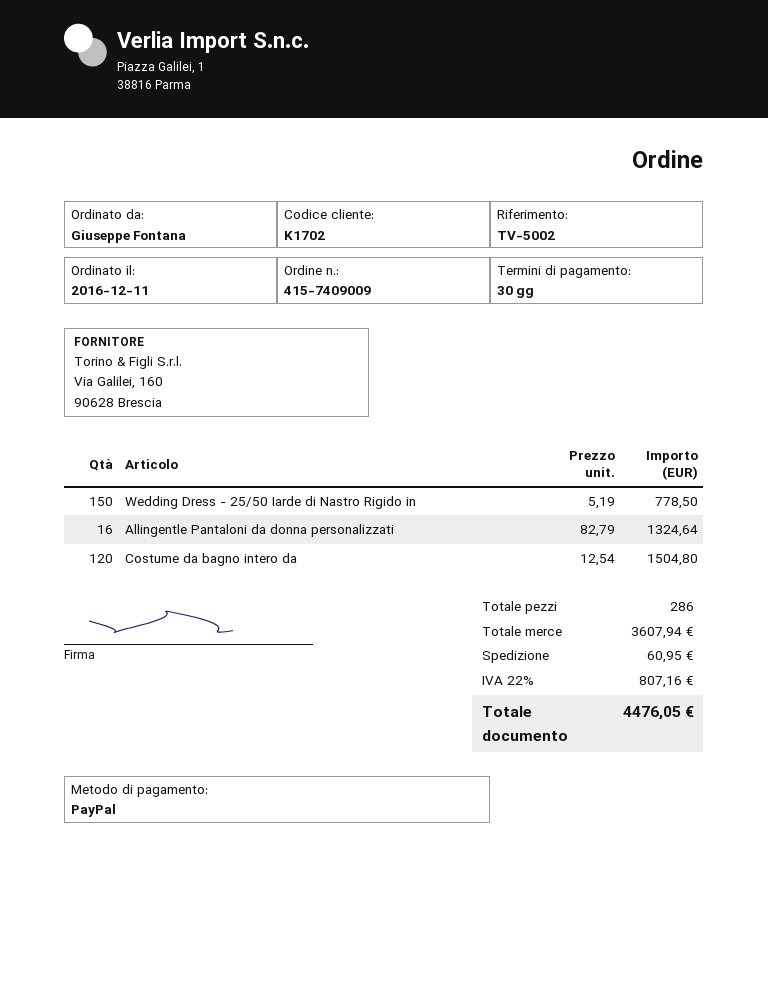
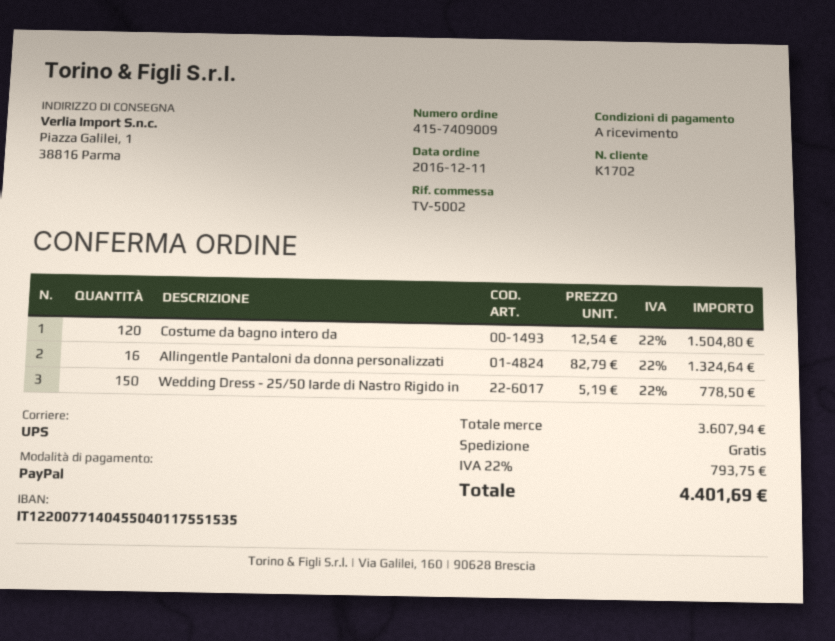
payment terms: 30 days -> on receipt
shipping: 60.95 -> 0.00
tax: 22% = 807.16 -> 22% = 793.75
total: 4476.05 -> 4401.69

